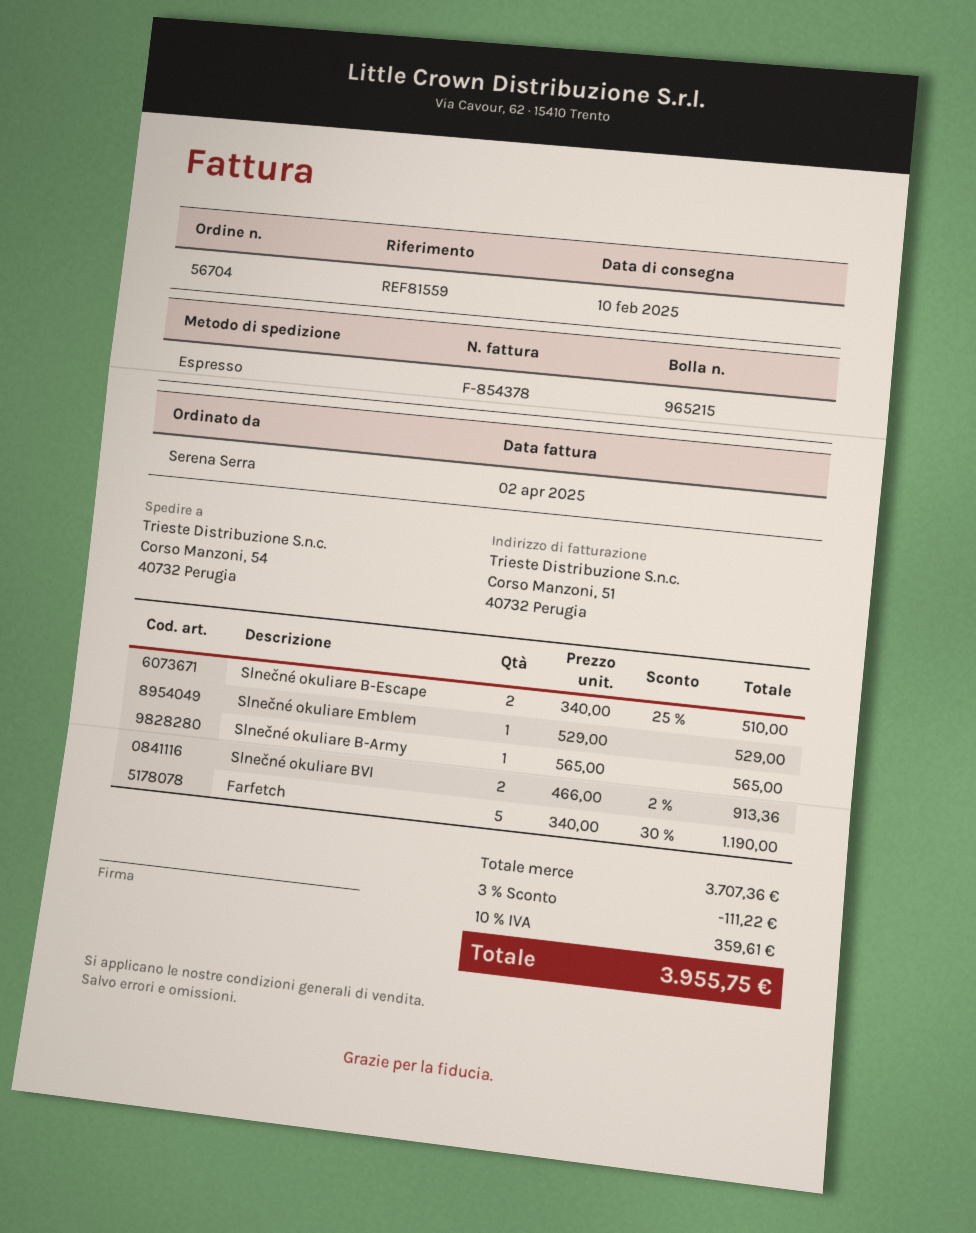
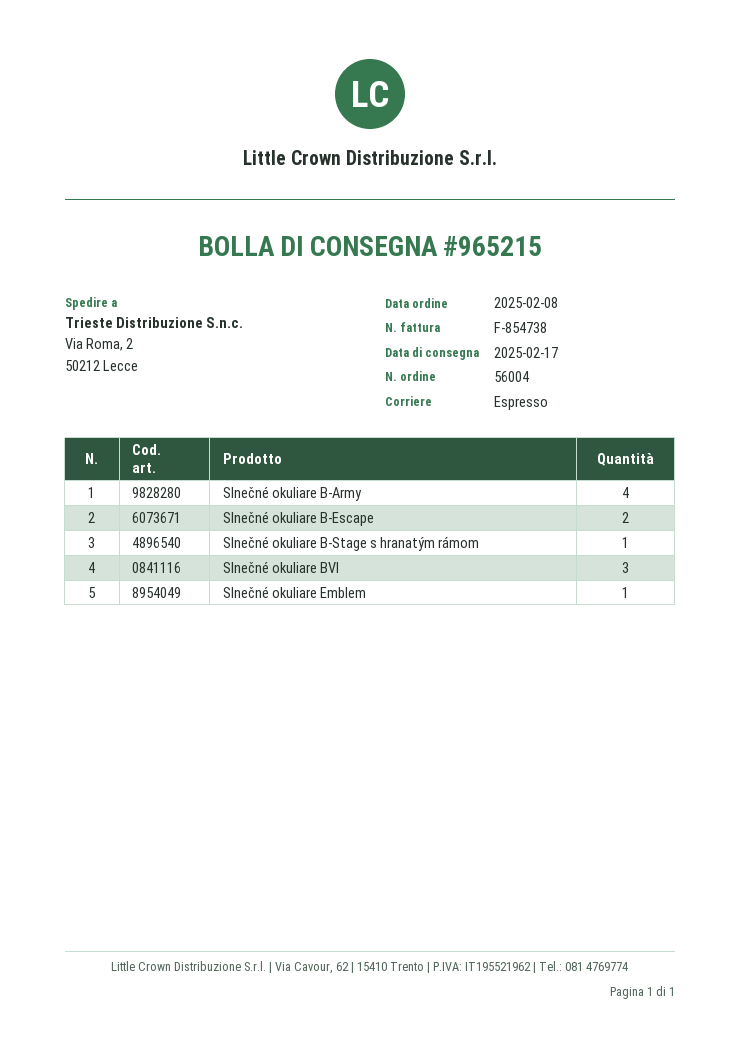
order number: 56704 -> 56004
delivery date: 2025-02-10 -> 2025-02-17
invoice number: F-854378 -> F-854738
ship to: Corso Manzoni, 54, 40732 Perugia -> Via Roma, 2, 50212 Lecce
Slnečné okuliare B-Army: 1 -> 4
Slnečné okuliare BVI: 2 -> 3
Farfetch: 5 -> none
Slnečné okuliare B-Stage s hranatým rámom: none -> 1

